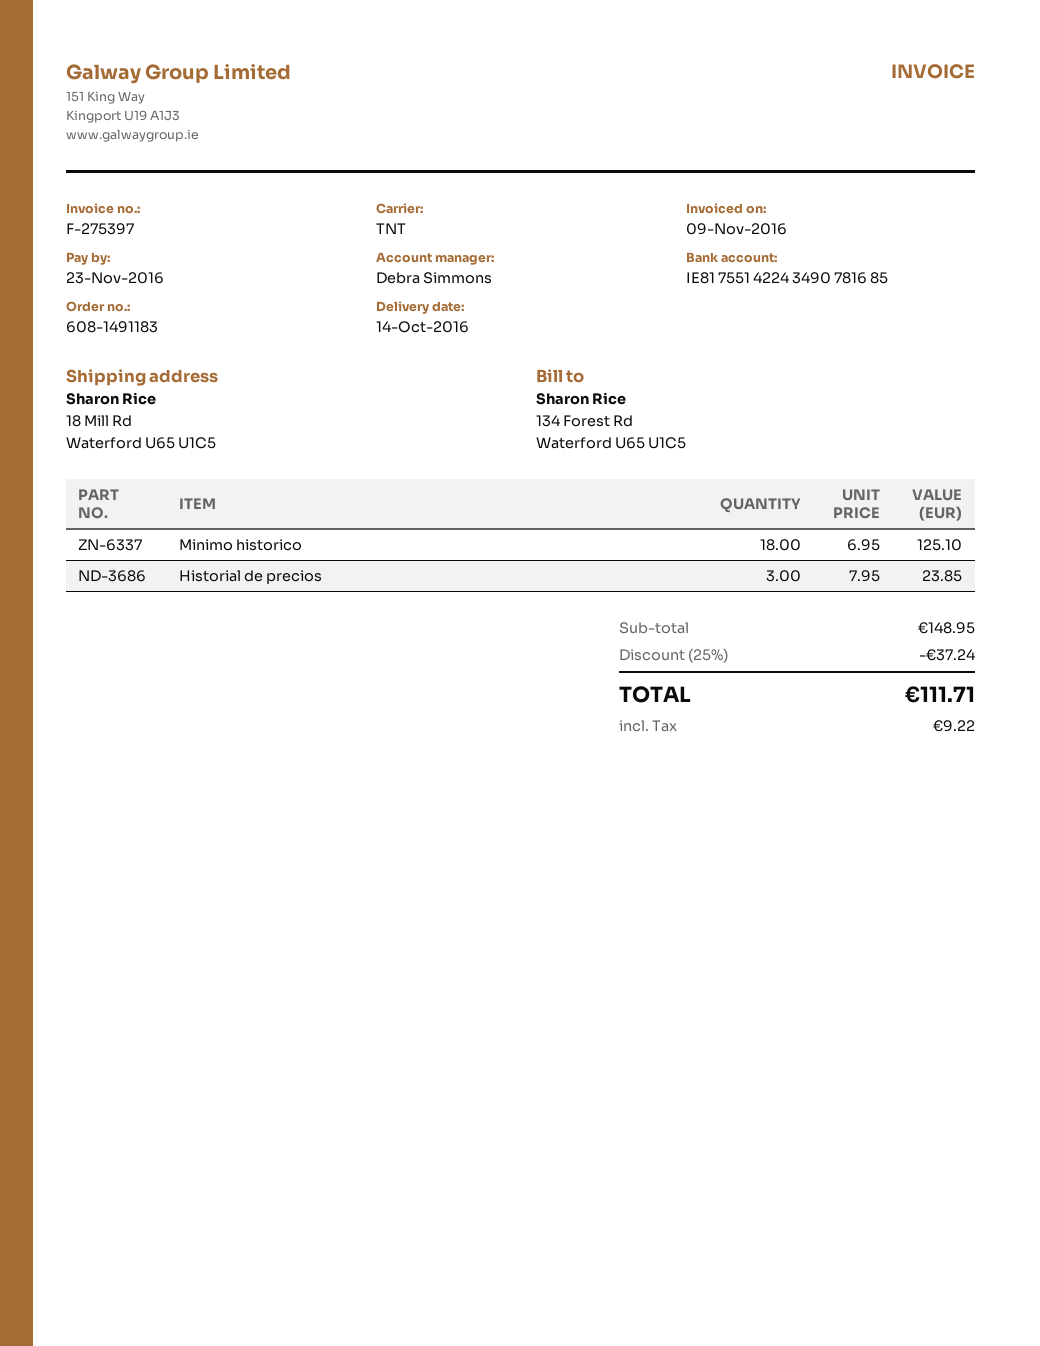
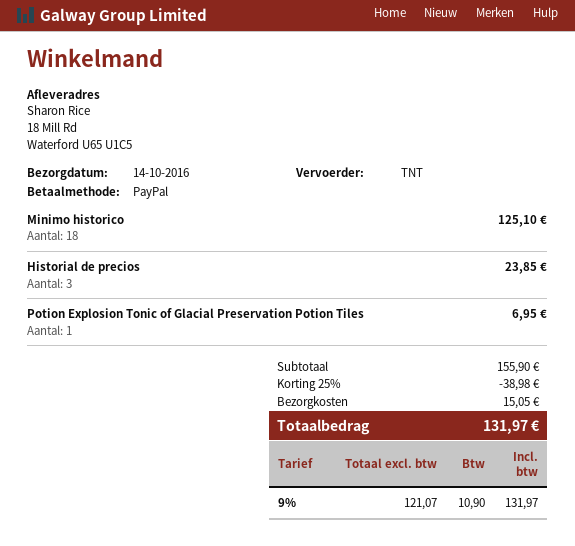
Potion Explosion Tonic of Glacial Preservation Potion Tiles: none -> 1 for 6.95
subtotal: 148.95 -> 155.90
discount: 25% = 37.24 -> 25% = 38.98
shipping: none -> 15.05
tax: 9.22 -> 10.90
total: 111.71 -> 131.97

